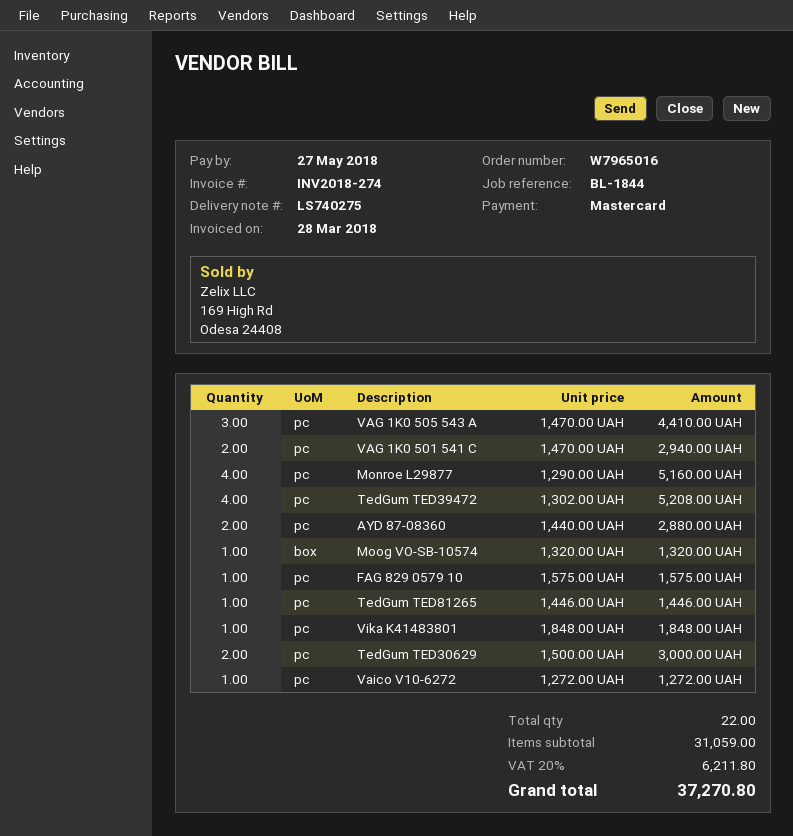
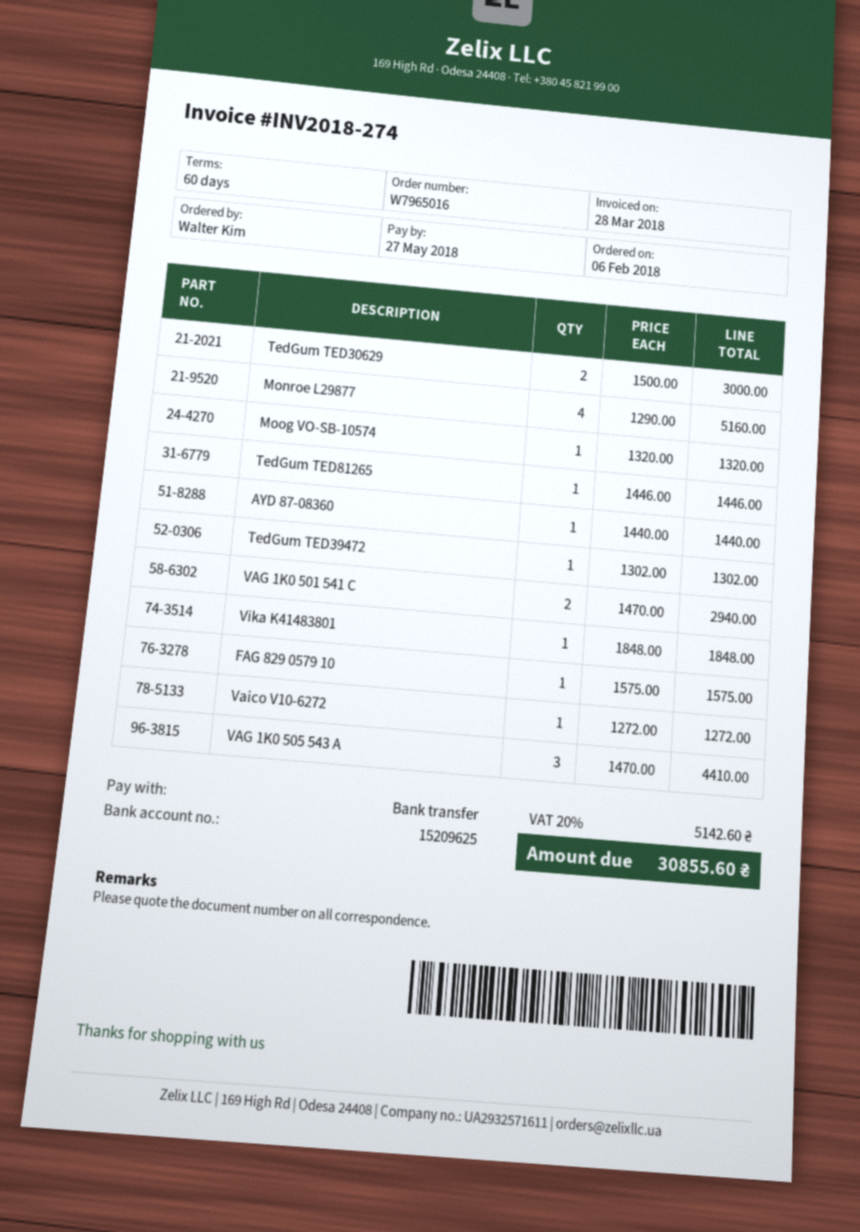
payment method: Mastercard -> bank transfer
TedGum TED39472: 4 x 1302.00 = 5208.00 -> 1 x 1302.00 = 1302.00
AYD 87-08360: 2 x 1440.00 = 2880.00 -> 1 x 1440.00 = 1440.00
tax: 20% = 6211.80 -> 20% = 5142.60
total: 37270.80 -> 30855.60

